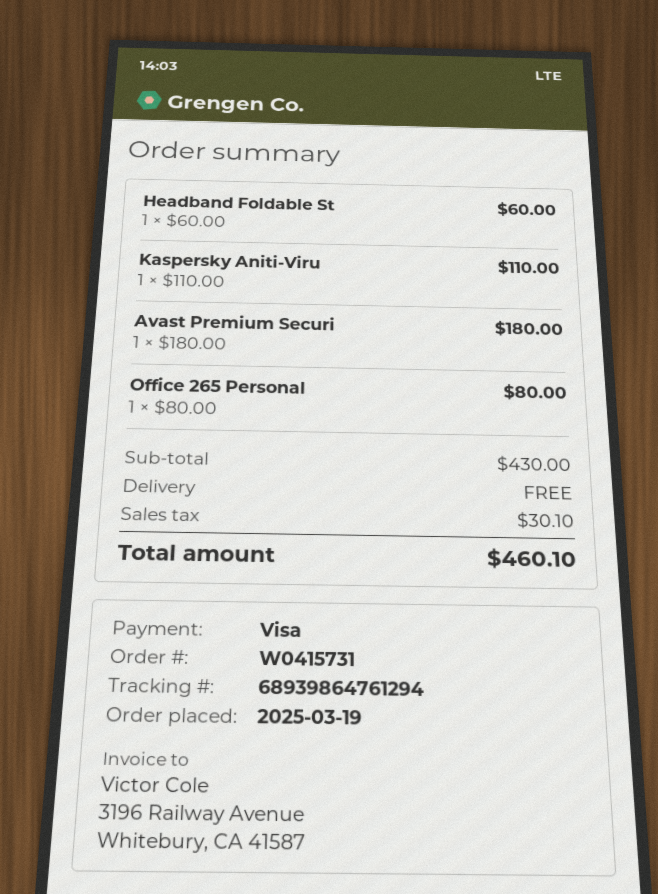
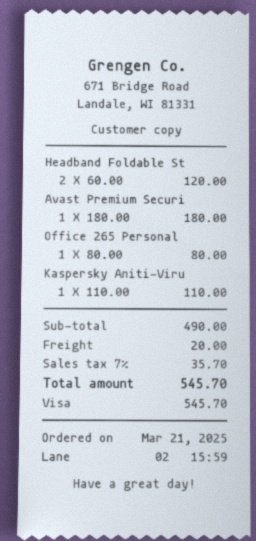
order date: 2025-03-19 -> 2025-03-21
Headband Foldable St: 1 x 60.00 = 60.00 -> 2 x 60.00 = 120.00
subtotal: 430.00 -> 490.00
shipping: 0.00 -> 20.00
tax: 30.10 -> 35.70
total: 460.10 -> 545.70

